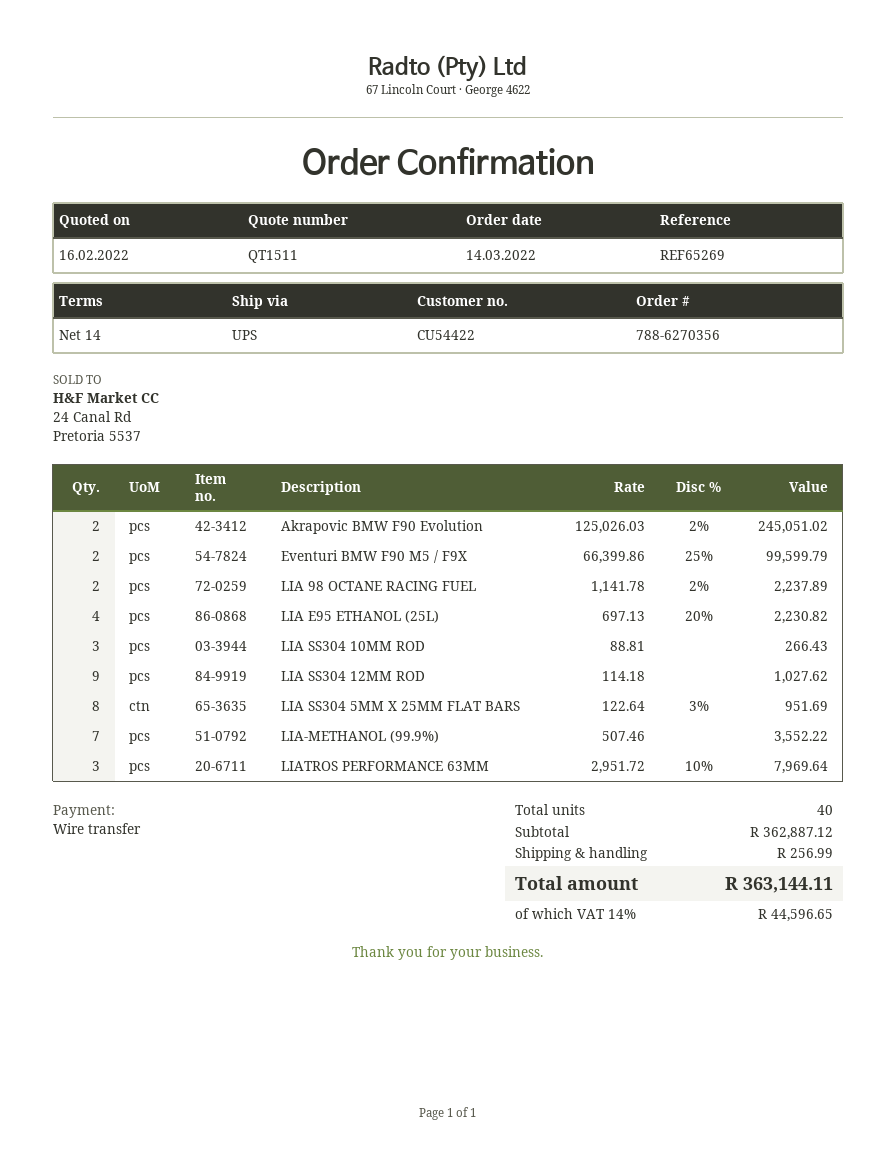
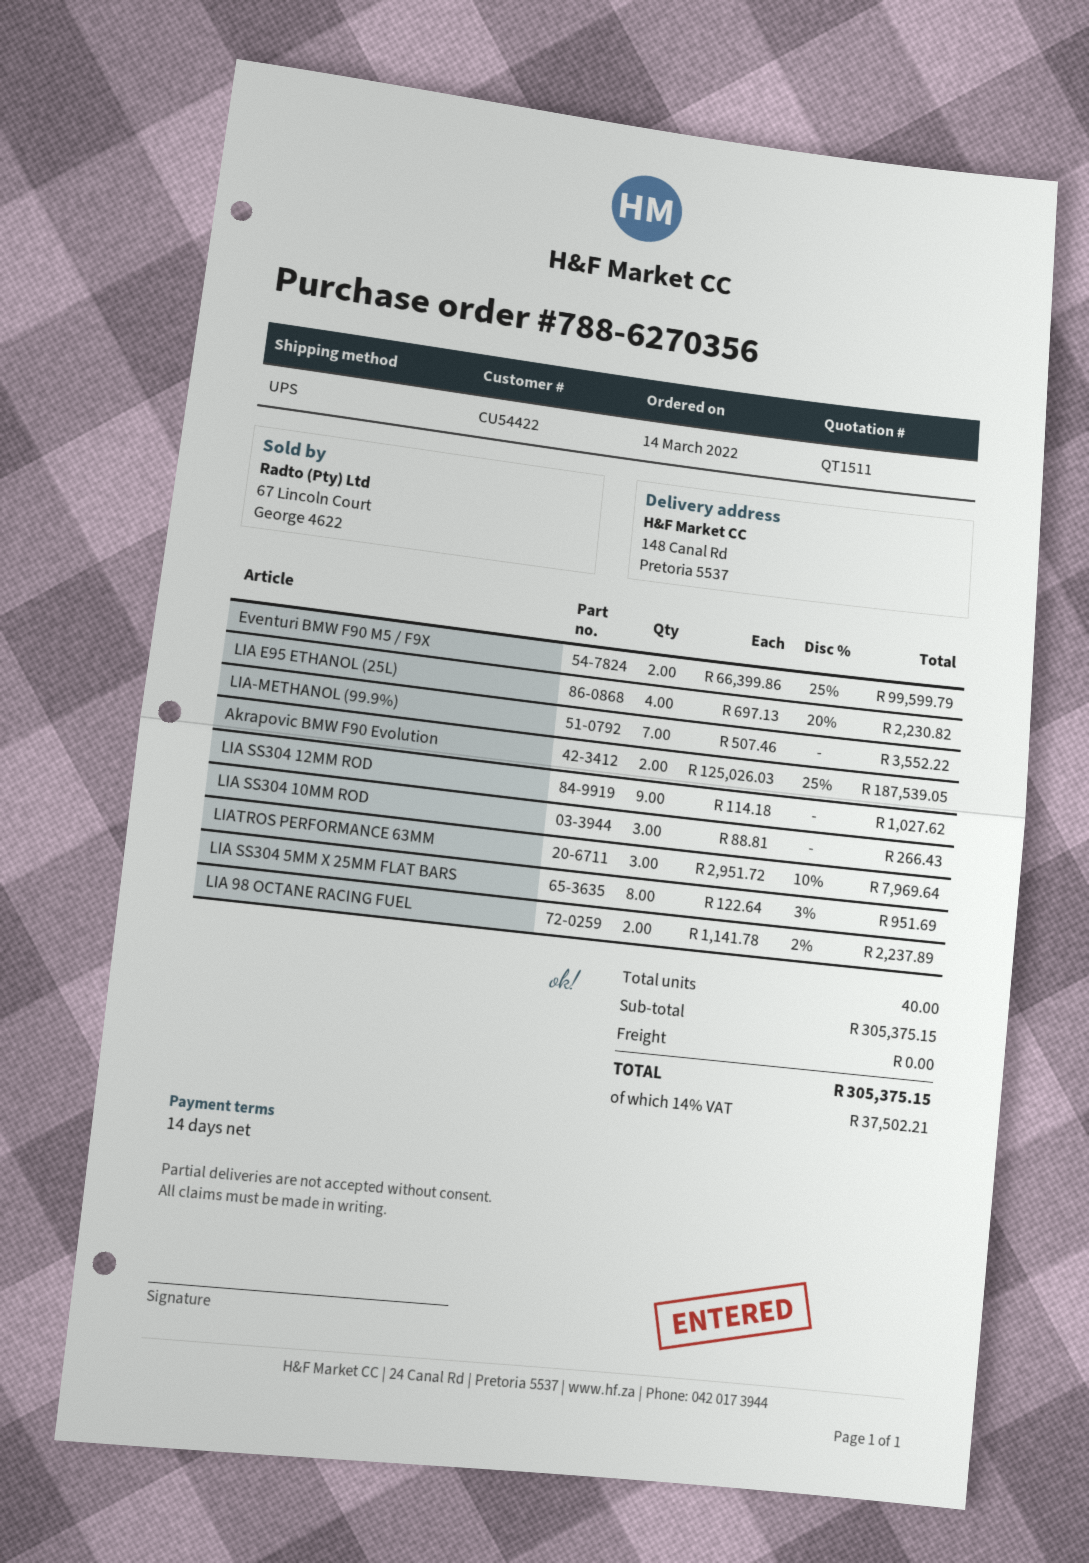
Akrapovic BMW F90 Evolution: 2 x 125026.03 - 2% = 245051.02 -> 2 x 125026.03 - 25% = 187539.05
subtotal: 362887.12 -> 305375.15
shipping: 256.99 -> 0.00
tax: 14% = 44596.65 -> 14% = 37502.21
total: 363144.11 -> 305375.15

